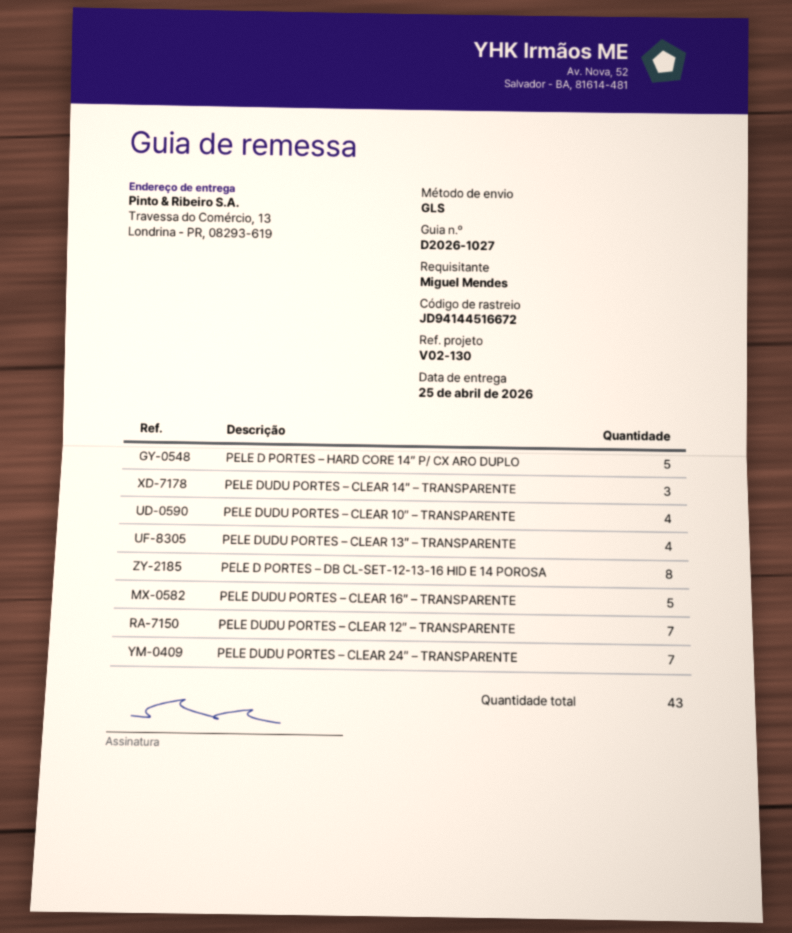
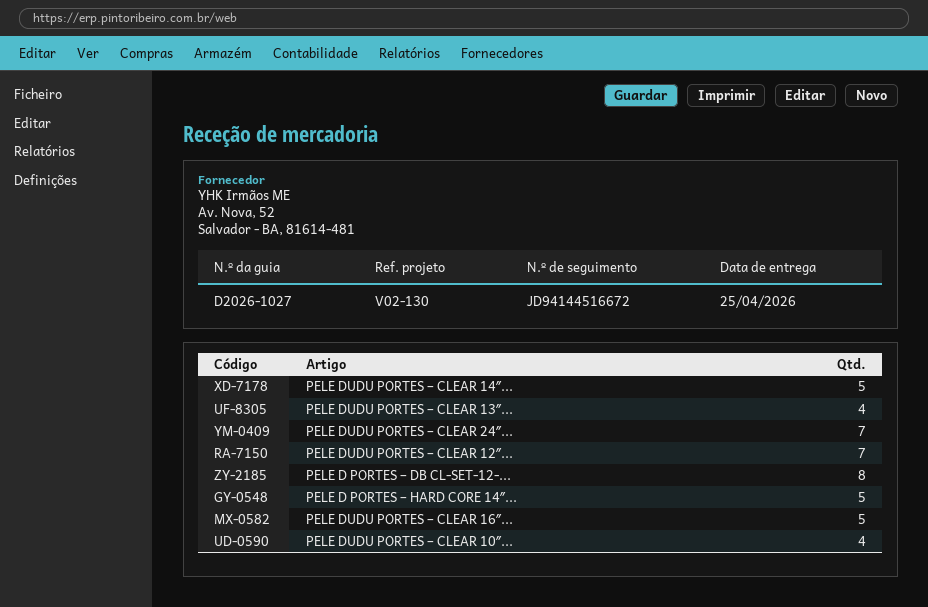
PELE DUDU PORTES – CLEAR 14″ – TRANSPARENTE: 3 -> 5

